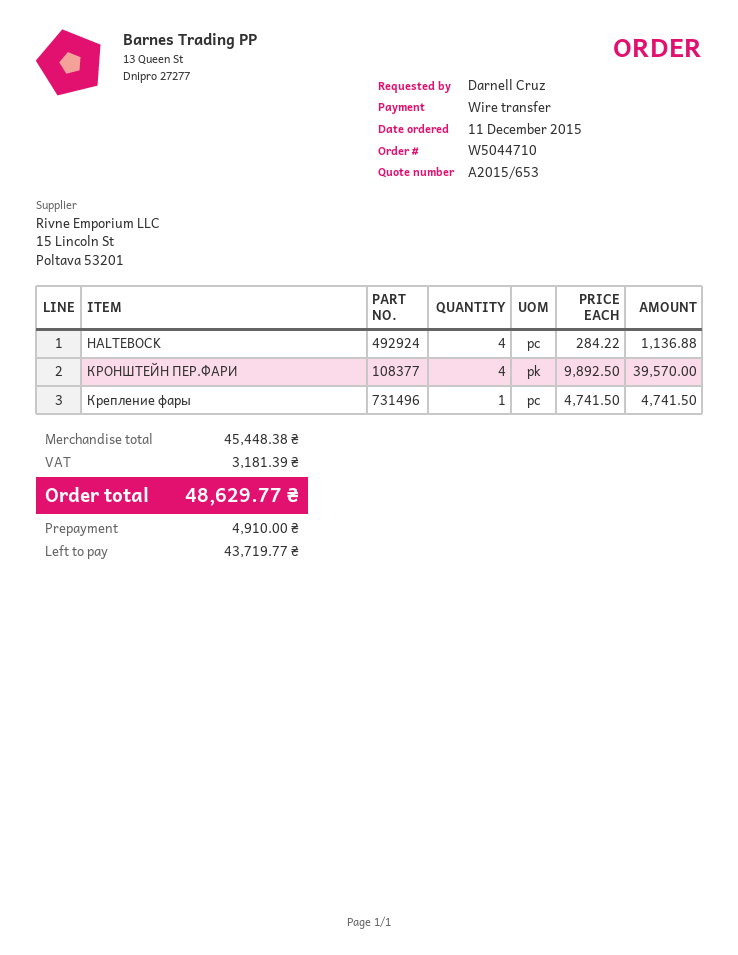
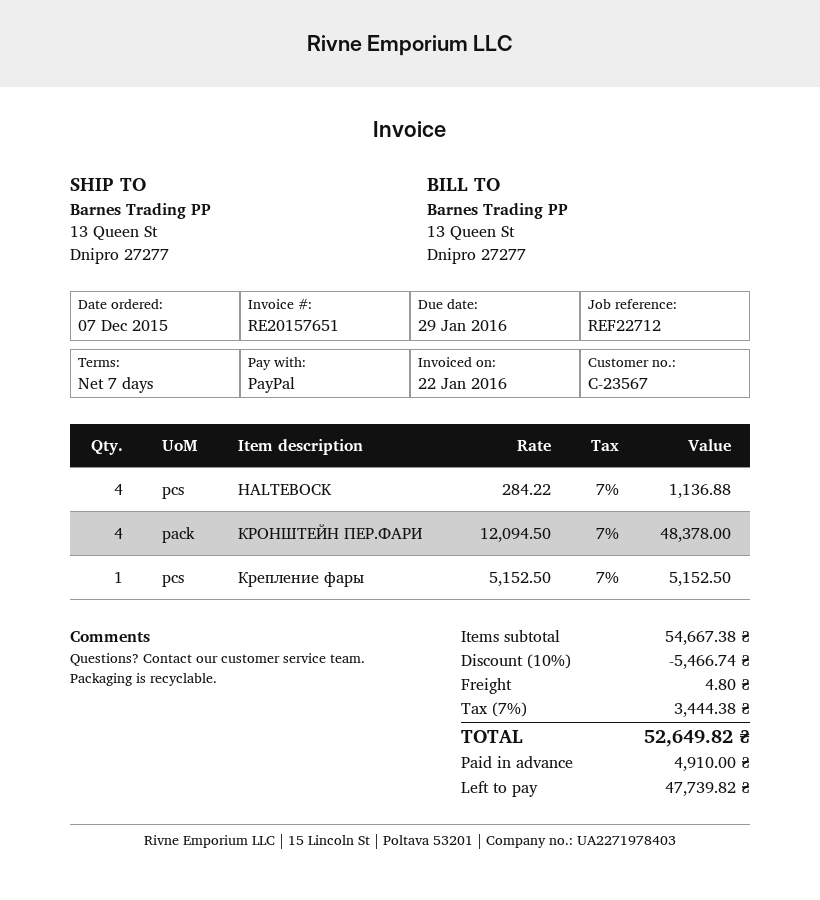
order date: 2015-12-11 -> 2015-12-07
payment method: bank transfer -> PayPal
КРОНШТЕЙН ПЕР.ФАРИ: 4 x 9892.50 = 39570.00 -> 4 x 12094.50 = 48378.00
Крепление фары: 1 x 4741.50 = 4741.50 -> 1 x 5152.50 = 5152.50
subtotal: 45448.38 -> 54667.38
discount: none -> 10% = 5466.74
shipping: none -> 4.80
tax: 3181.39 -> 3444.38
total: 48629.77 -> 52649.82
balance: 43719.77 -> 47739.82

